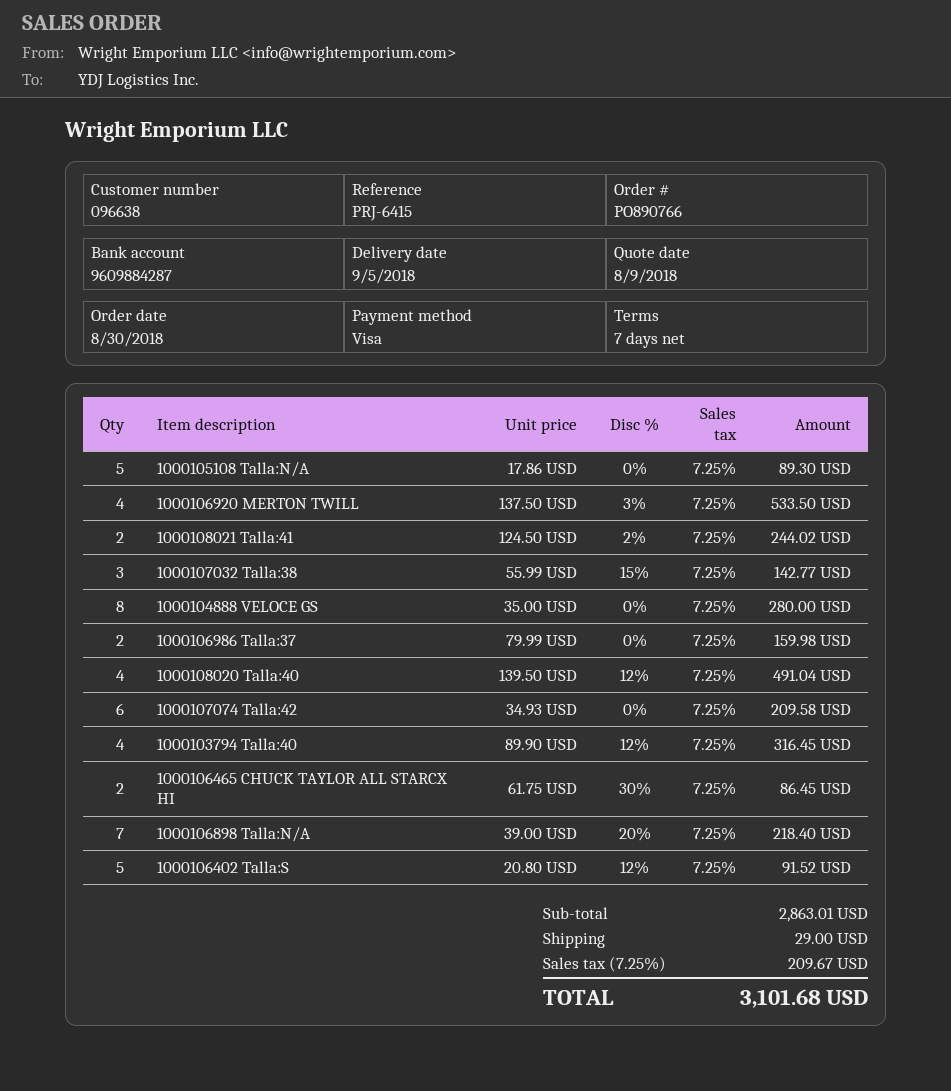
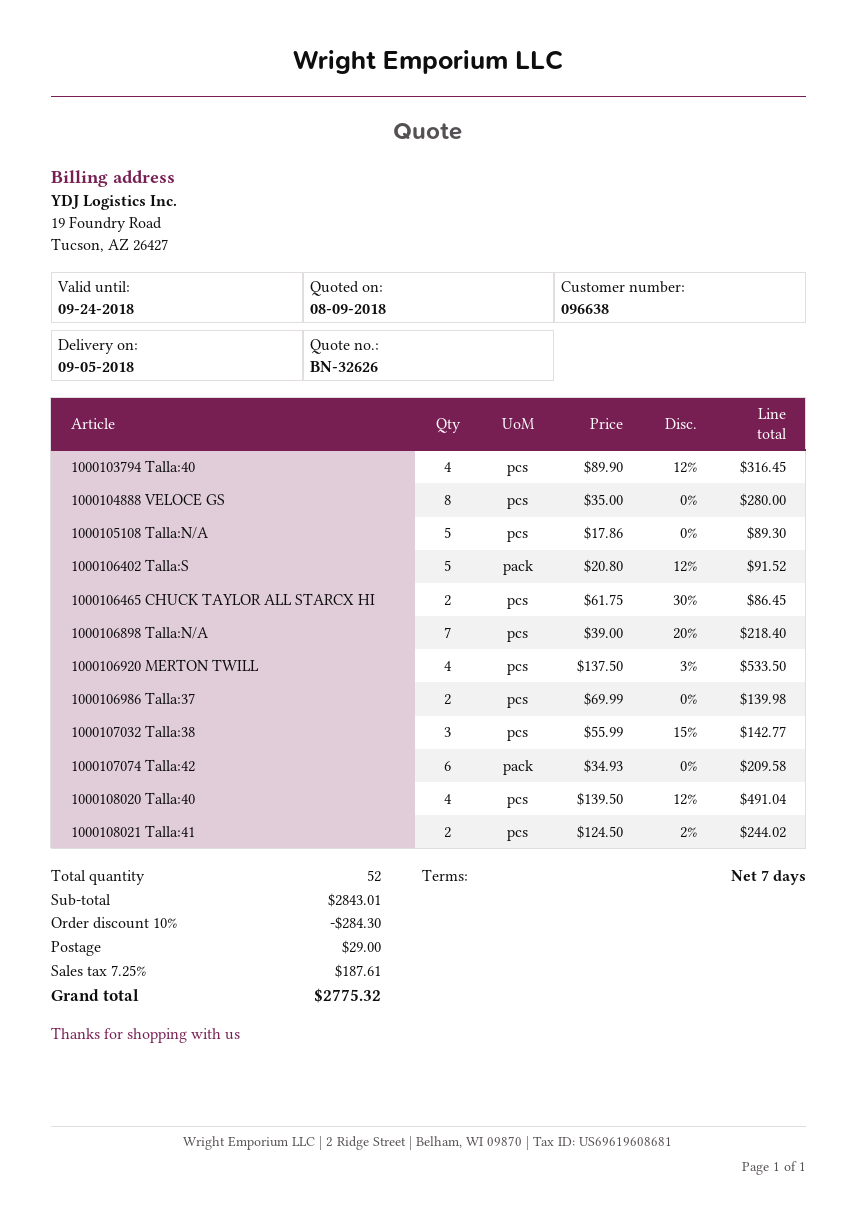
1000106986 Talla:37: 2 x 79.99 = 159.98 -> 2 x 69.99 = 139.98
subtotal: 2863.01 -> 2843.01
discount: none -> 10% = 284.30
tax: 7.25% = 209.67 -> 7.25% = 187.61
total: 3101.68 -> 2775.32

